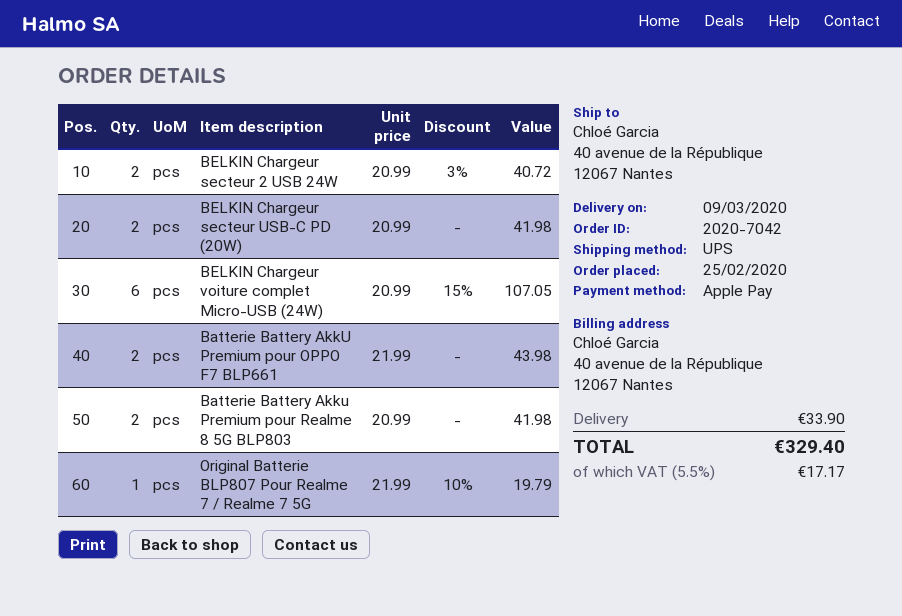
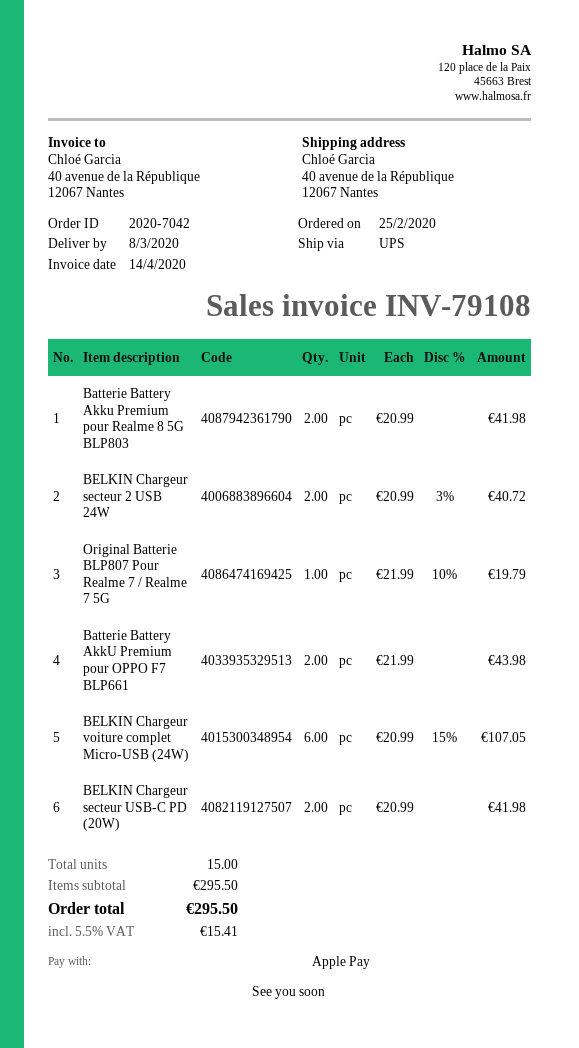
delivery date: 2020-03-09 -> 2020-03-08
shipping: 33.90 -> none
tax: 5.5% = 17.17 -> 5.5% = 15.41
total: 329.40 -> 295.50

